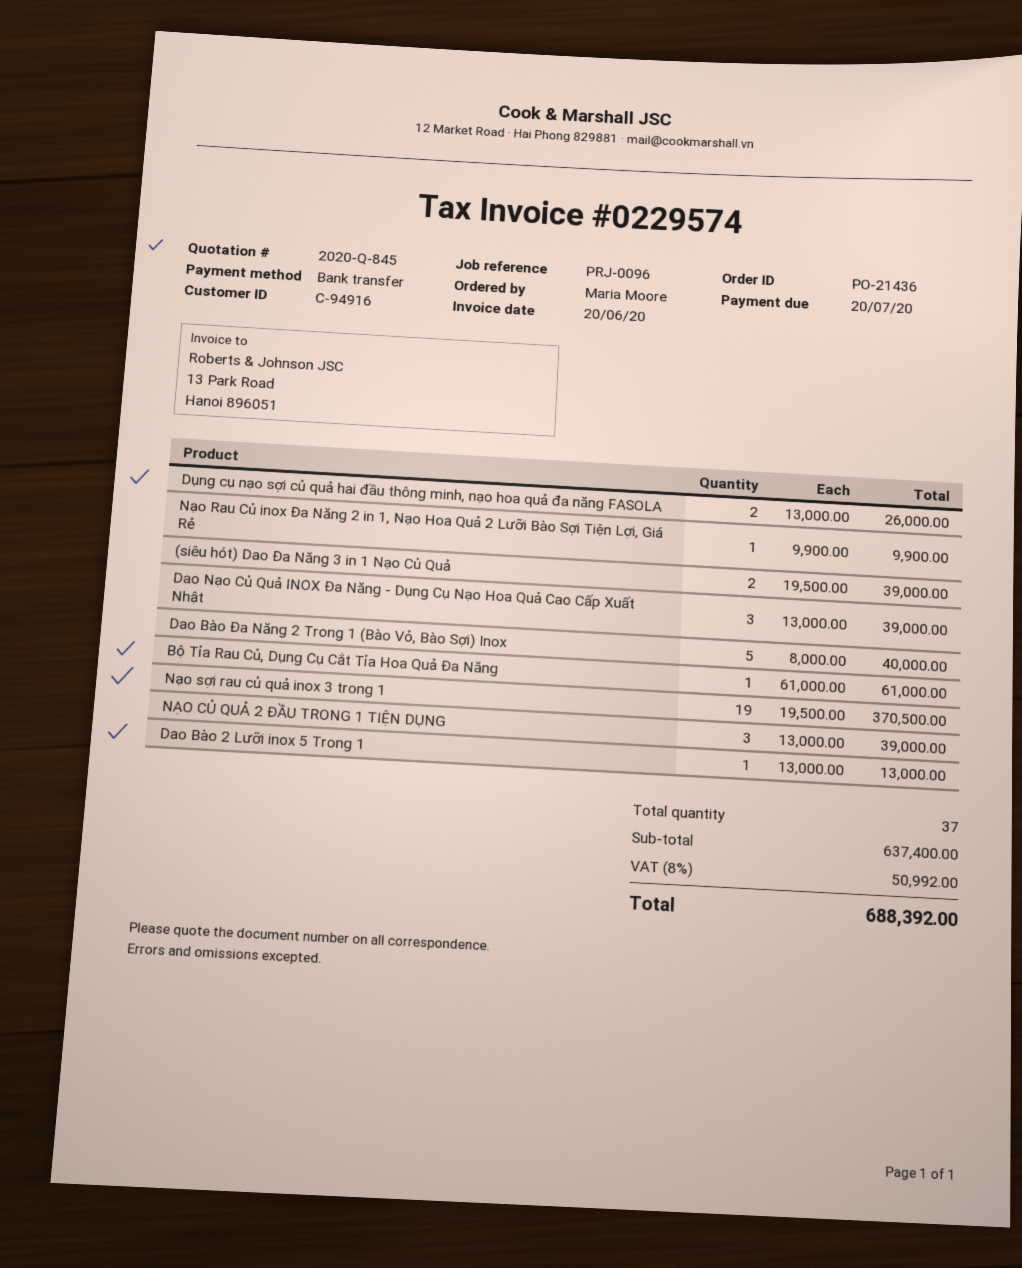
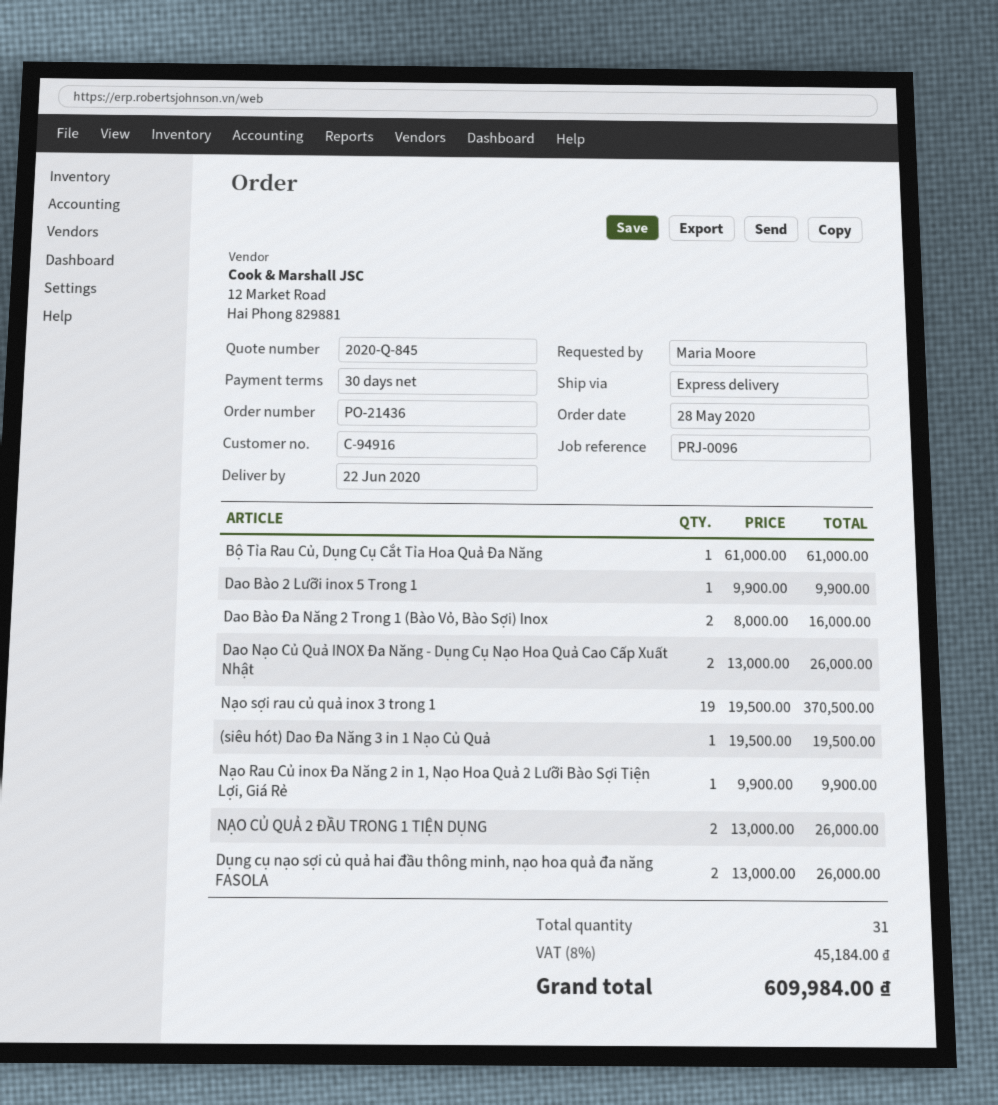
(siêu hót) Dao Đa Năng 3 in 1 Nạo Củ Quả: 2 x 19500.00 = 39000.00 -> 1 x 19500.00 = 19500.00
Dao Nạo Củ Quả INOX Đa Năng - Dụng Cụ Nạo Hoa Quả Cao Cấp Xuất Nhật: 3 x 13000.00 = 39000.00 -> 2 x 13000.00 = 26000.00
Dao Bào Đa Năng 2 Trong 1 (Bào Vỏ, Bào Sợi) Inox: 5 x 8000.00 = 40000.00 -> 2 x 8000.00 = 16000.00
NẠO CỦ QUẢ 2 ĐẦU TRONG 1 TIỆN DỤNG: 3 x 13000.00 = 39000.00 -> 2 x 13000.00 = 26000.00
Dao Bào 2 Lưỡi inox 5 Trong 1: 1 x 13000.00 = 13000.00 -> 1 x 9900.00 = 9900.00
total quantity: 37 -> 31
tax: 8% = 50992.00 -> 8% = 45184.00
total: 688392.00 -> 609984.00

